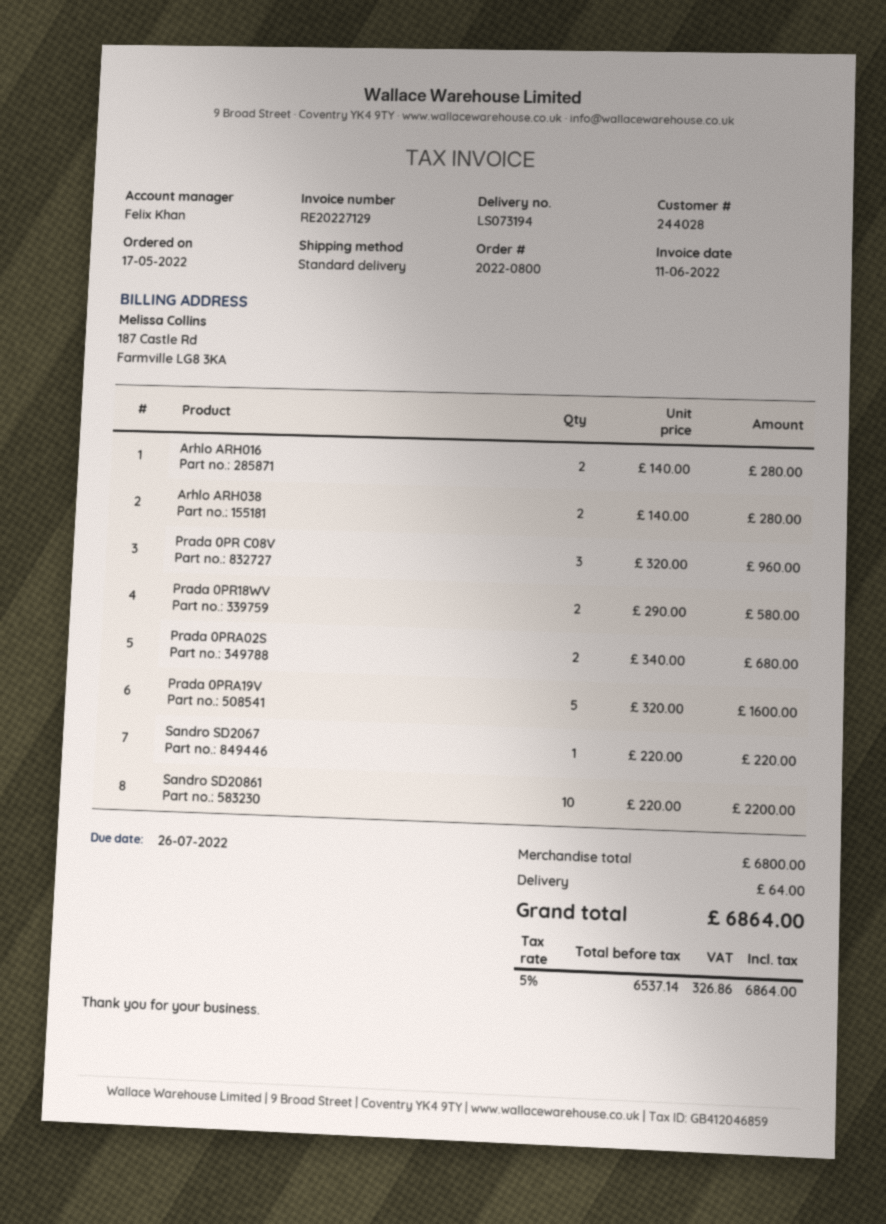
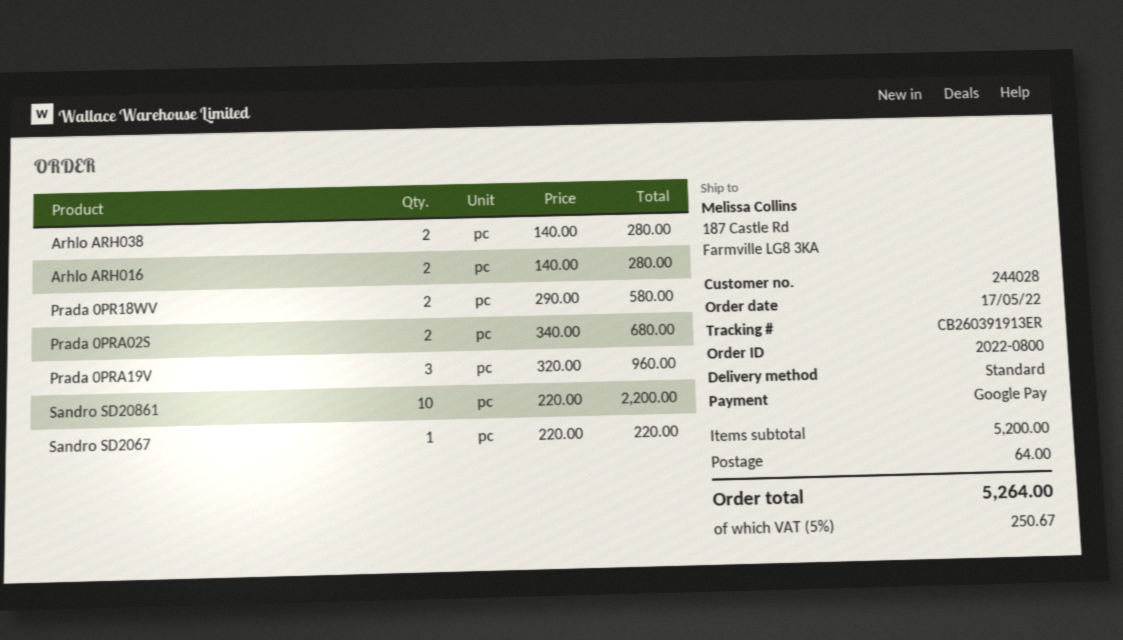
Prada 0PR C08V: 3 x 320.00 = 960.00 -> none
Prada 0PRA19V: 5 x 320.00 = 1600.00 -> 3 x 320.00 = 960.00
subtotal: 6800.00 -> 5200.00
tax: 5% = 326.86 -> 5% = 250.67
total: 6864.00 -> 5264.00

